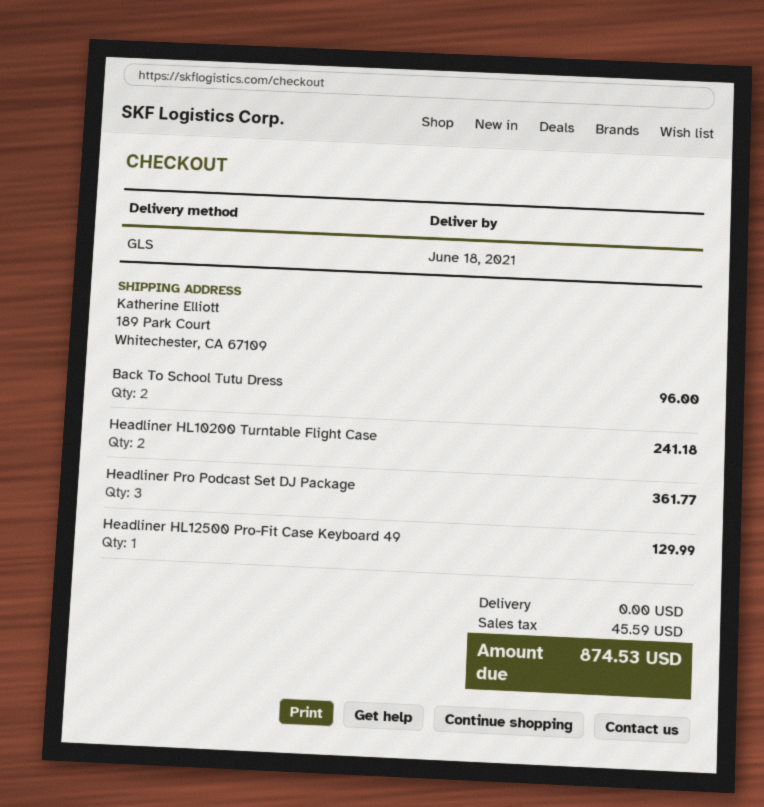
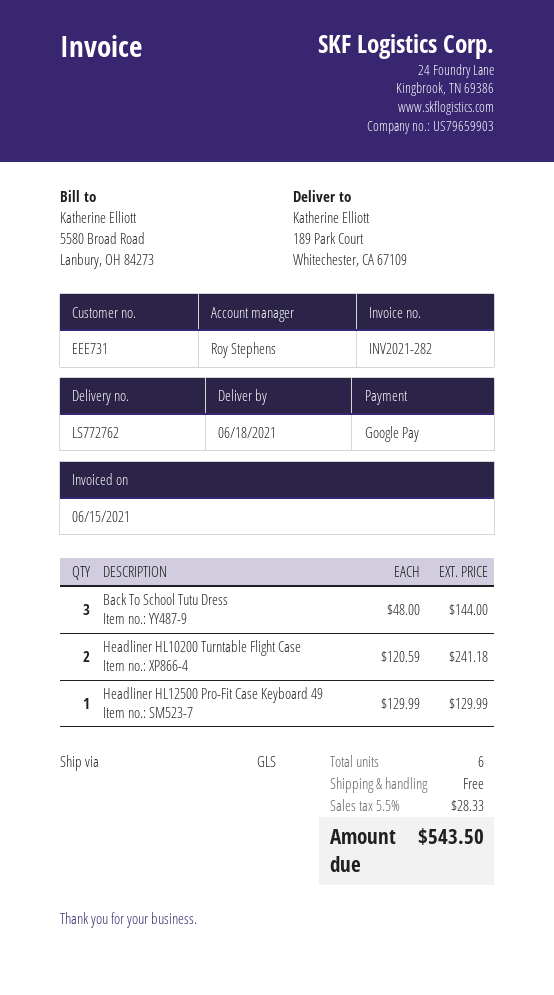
Back To School Tutu Dress: 2 for 96.00 -> 3 for 144.00
Headliner Pro Podcast Set DJ Package: 3 for 361.77 -> none
tax: 45.59 -> 28.33
total: 874.53 -> 543.50

